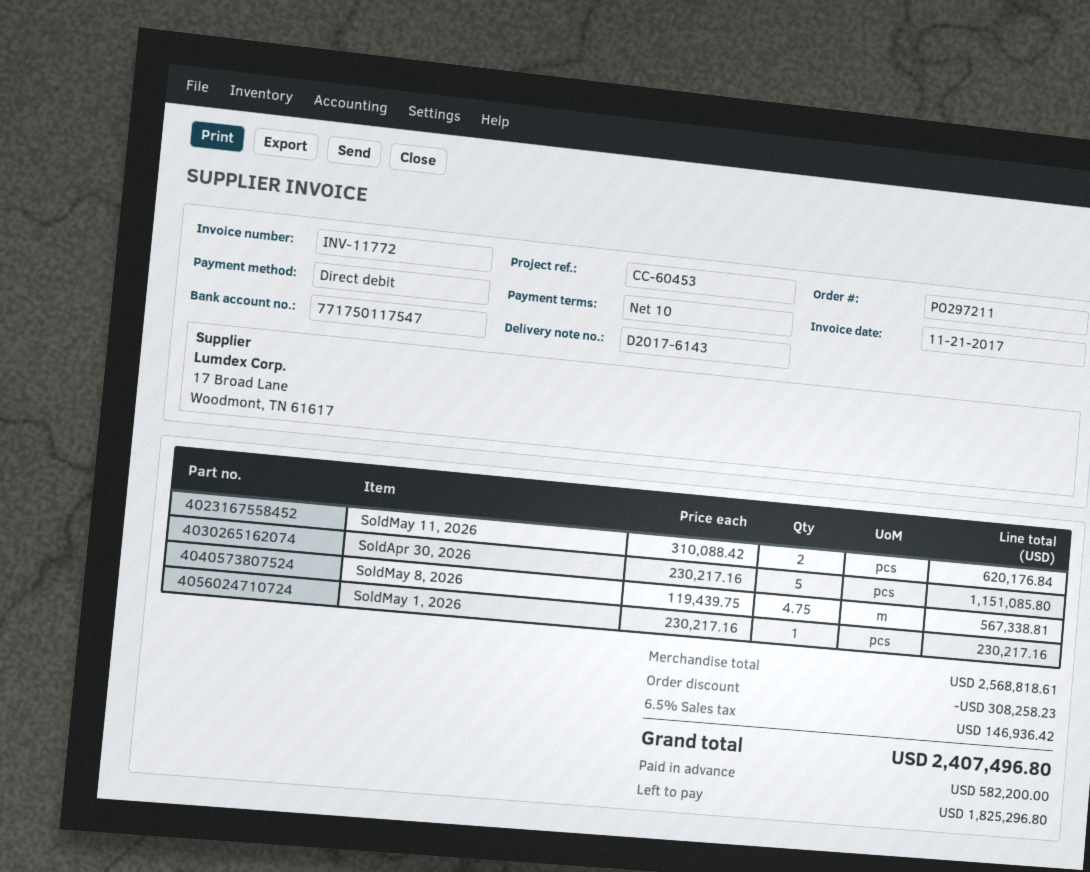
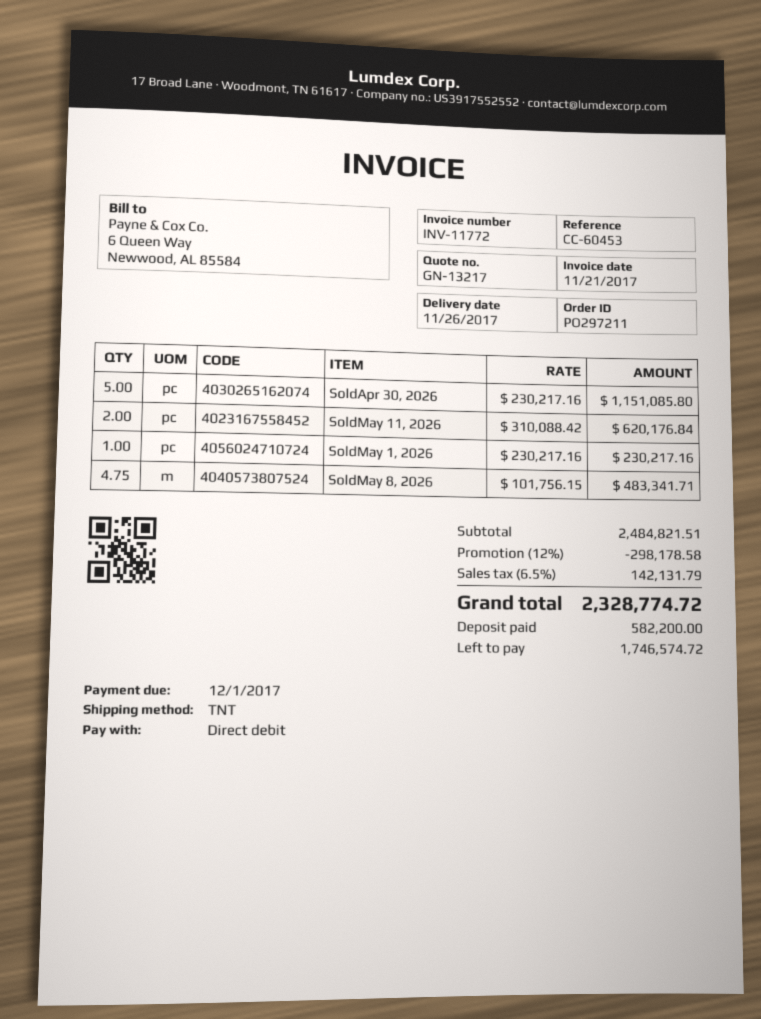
SoldMay 8, 2026: 4.75 x 119439.75 = 567338.81 -> 4.75 x 101756.15 = 483341.71
subtotal: 2568818.61 -> 2484821.51
discount: 308258.23 -> 298178.58
tax: 6.5% = 146936.42 -> 6.5% = 142131.79
total: 2407496.80 -> 2328774.72
balance: 1825296.80 -> 1746574.72

